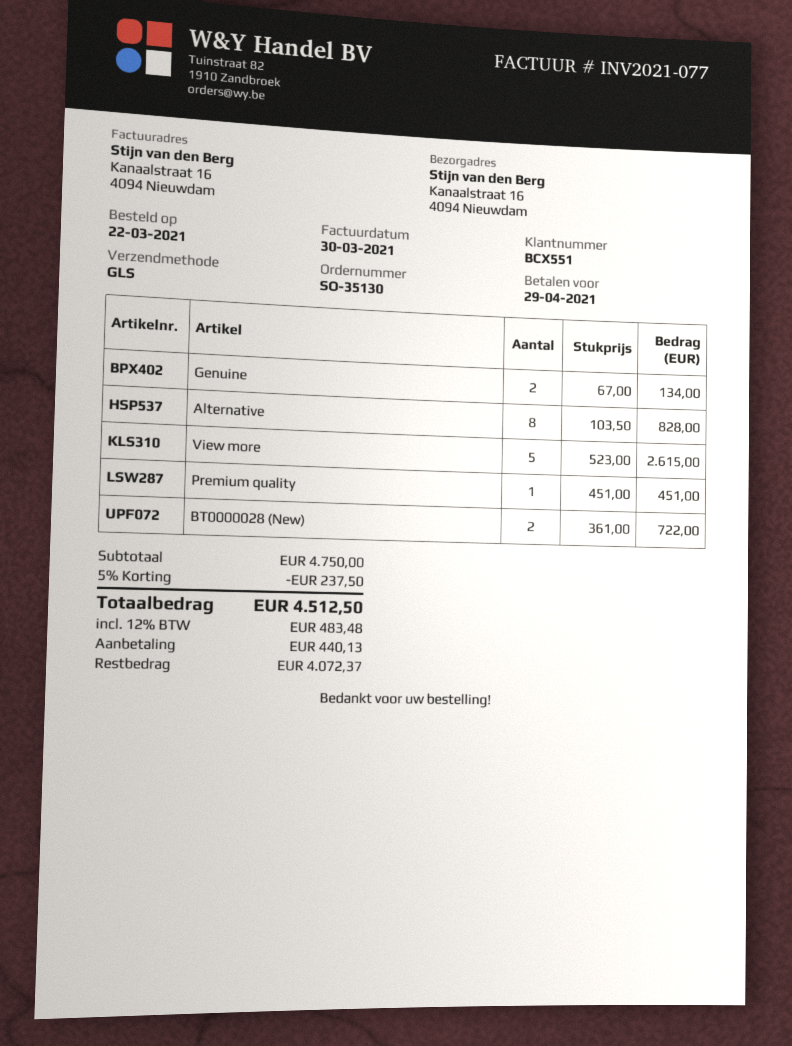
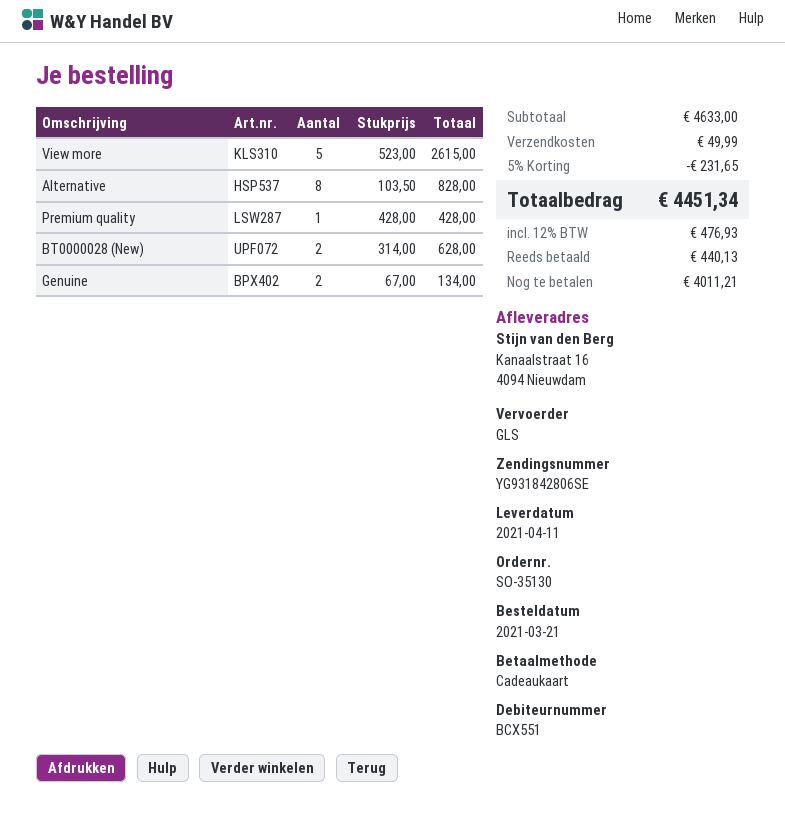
order date: 2021-03-22 -> 2021-03-21
Premium quality: 1 x 451.00 = 451.00 -> 1 x 428.00 = 428.00
BT0000028 (New): 2 x 361.00 = 722.00 -> 2 x 314.00 = 628.00
subtotal: 4750.00 -> 4633.00
discount: 5% = 237.50 -> 5% = 231.65
shipping: none -> 49.99
tax: 12% = 483.48 -> 12% = 476.93
total: 4512.50 -> 4451.34
balance: 4072.37 -> 4011.21

